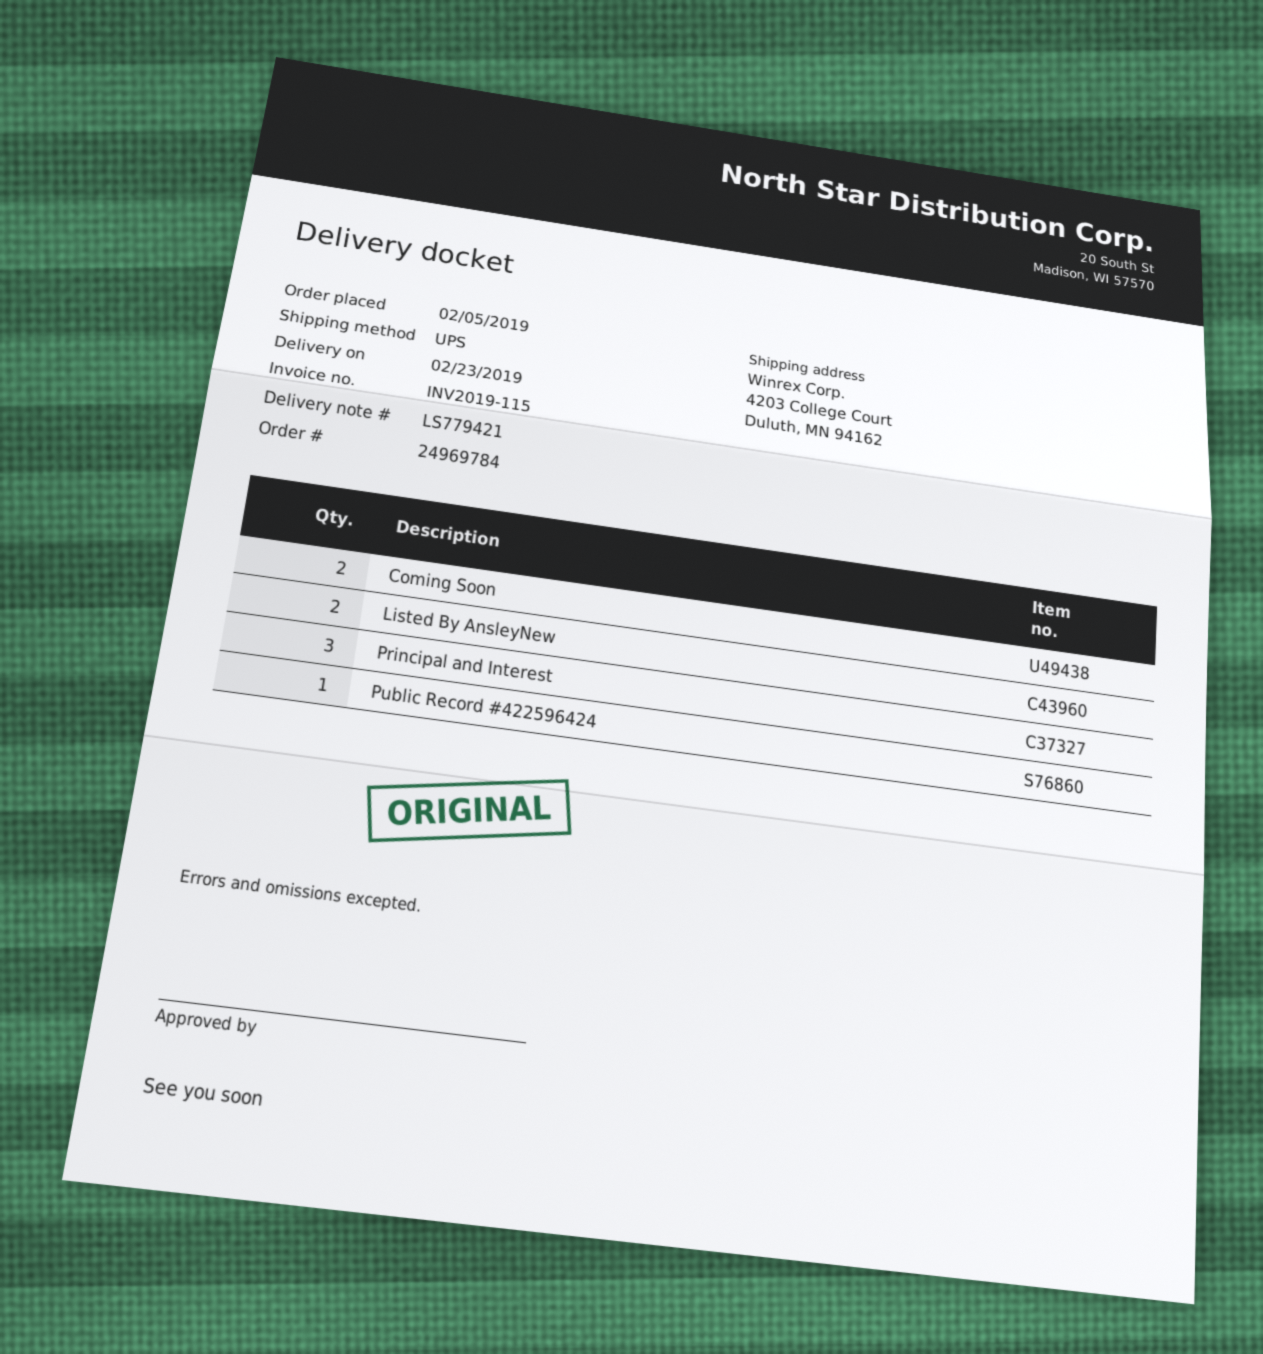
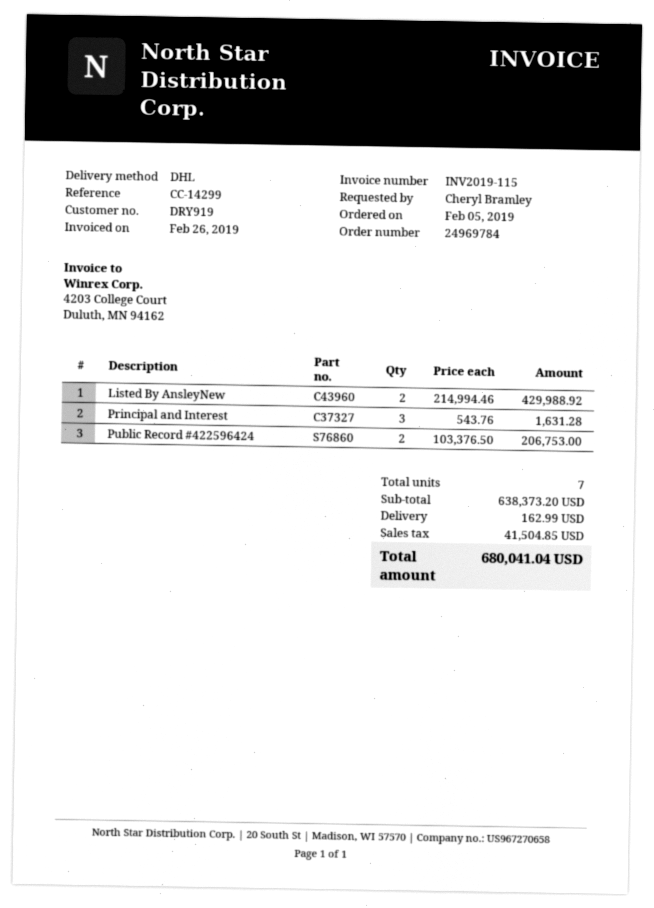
shipping method: UPS -> DHL
Coming Soon: 2 -> none
Public Record #422596424: 1 -> 2

